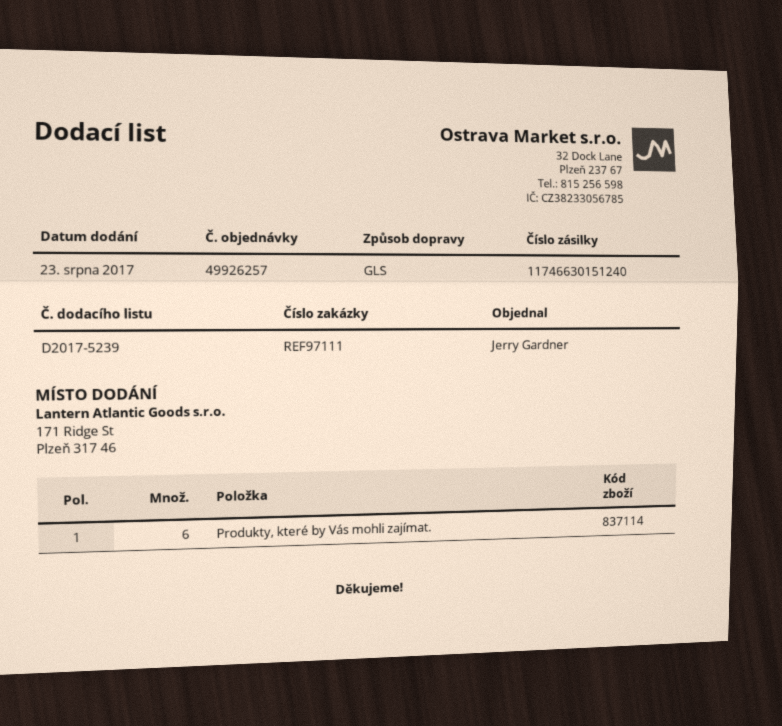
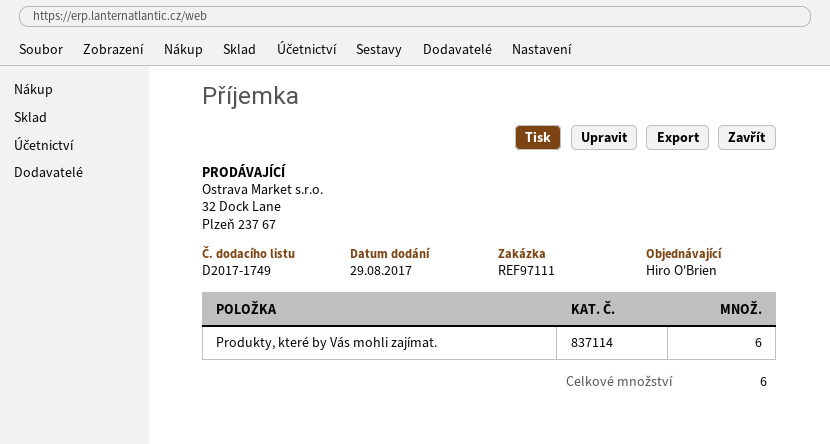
delivery note number: D2017-5239 -> D2017-1749
delivery date: 2017-08-23 -> 2017-08-29
ordered by: Jerry Gardner -> Hiro O'Brien

